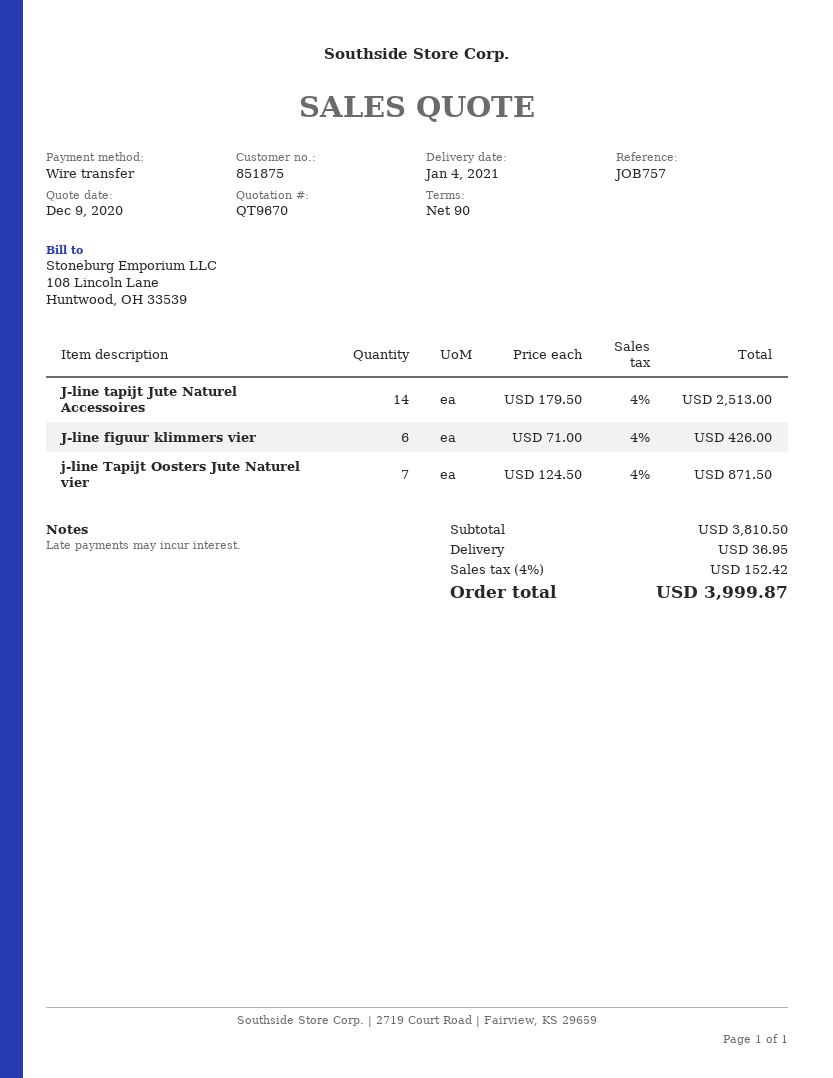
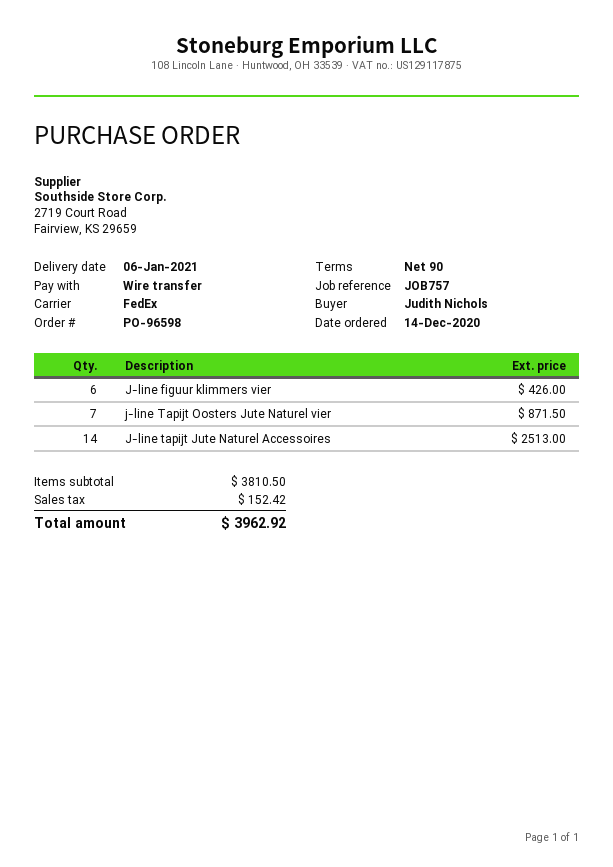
delivery date: 2021-01-04 -> 2021-01-06
shipping: 36.95 -> none
total: 3999.87 -> 3962.92

